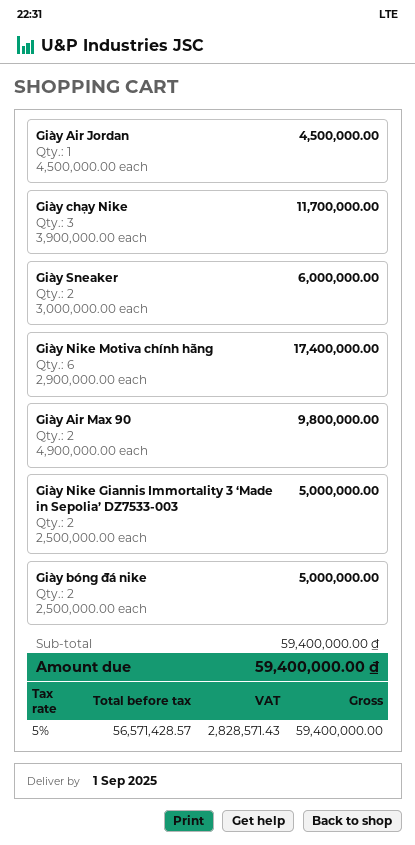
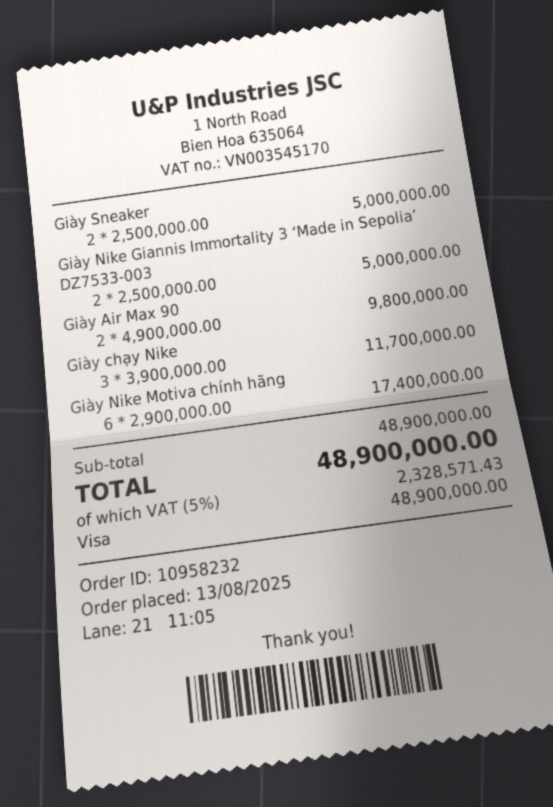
Giày Air Jordan: 1 x 4500000.00 = 4500000.00 -> none
Giày Sneaker: 2 x 3000000.00 = 6000000.00 -> 2 x 2500000.00 = 5000000.00
Giày bóng đá nike: 2 x 2500000.00 = 5000000.00 -> none
subtotal: 59400000.00 -> 48900000.00
tax: 5% = 2828571.43 -> 5% = 2328571.43
total: 59400000.00 -> 48900000.00

